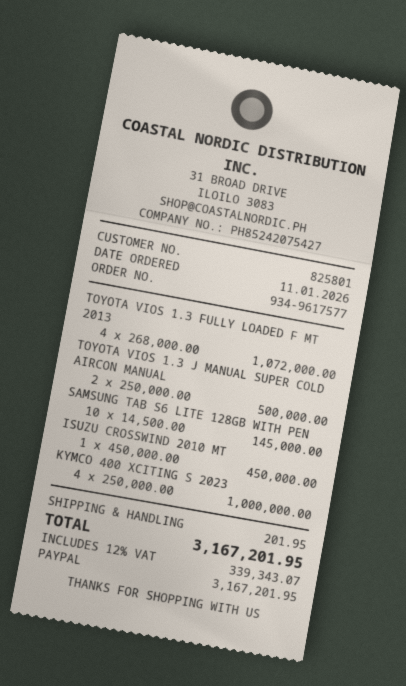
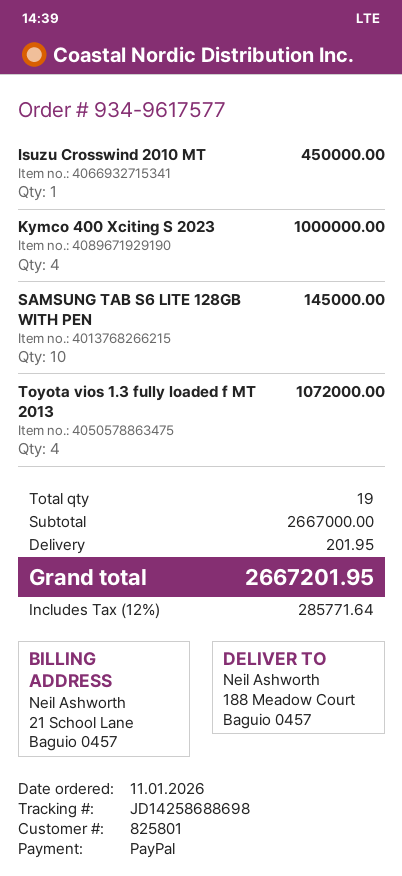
TOYOTA VIOS 1.3 J MANUAL SUPER COLD AIRCON MANUAL: 2 for 500000.00 -> none
tax: 12% = 339343.07 -> 12% = 285771.64
total: 3167201.95 -> 2667201.95

